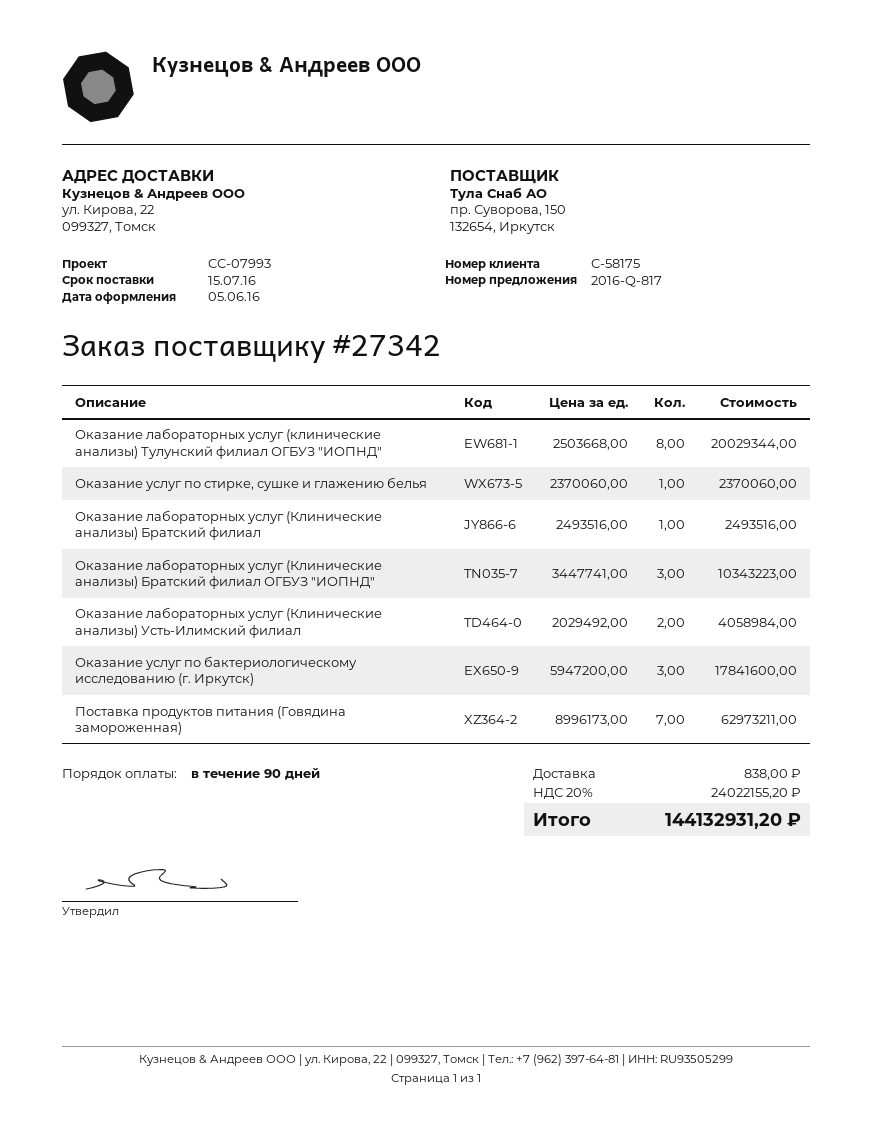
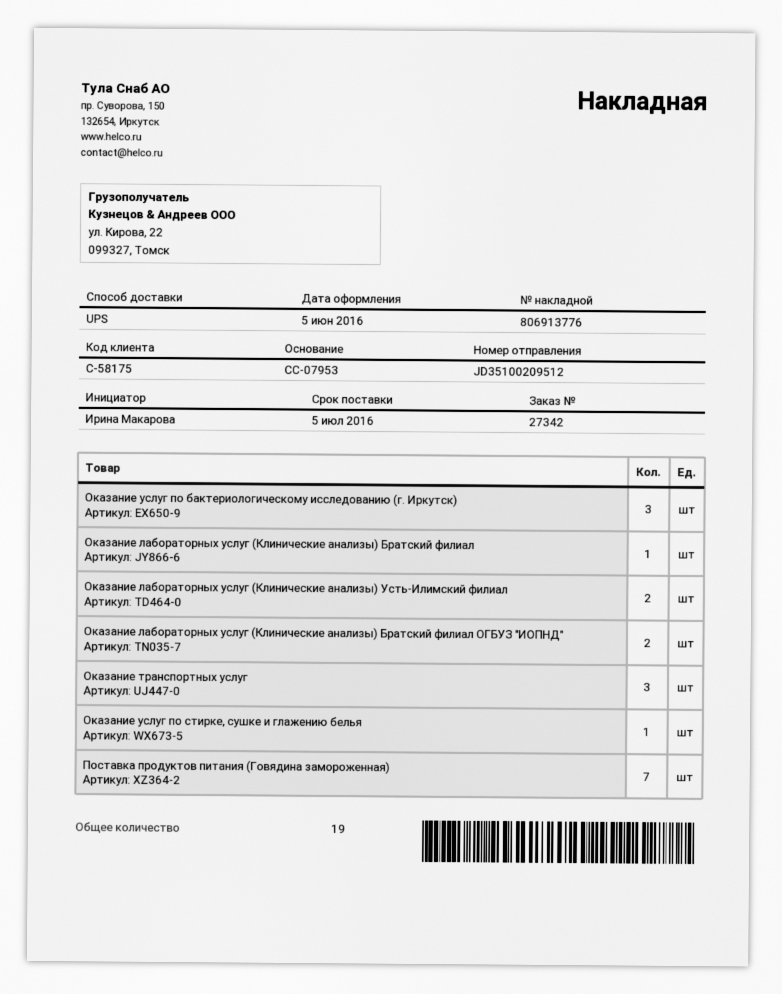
delivery date: 2016-07-15 -> 2016-07-05
reference: CC-07993 -> CC-07953
Оказание лабораторных услуг (клинические анализы) Тулунский филиал ОГБУЗ "ИОПНД": 8 -> none
Оказание лабораторных услуг (Клинические анализы) Братский филиал ОГБУЗ "ИОПНД": 3 -> 2
Оказание транспортных услуг: none -> 3

